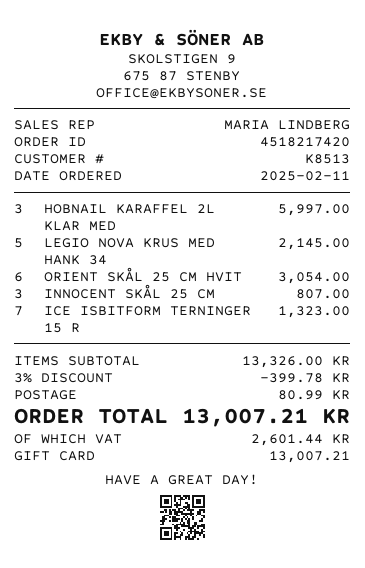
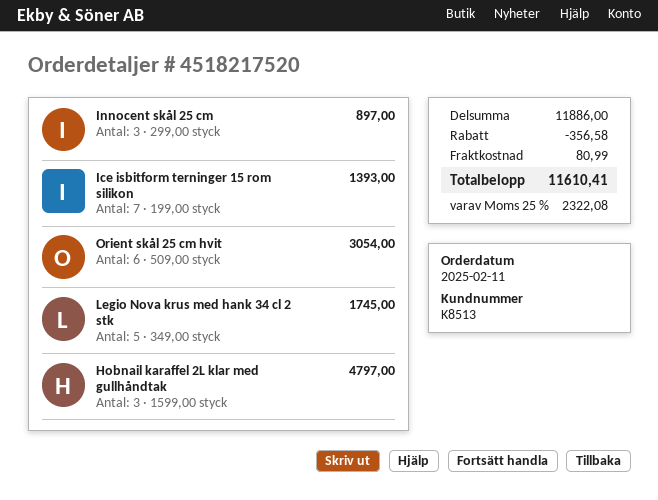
order number: 4518217420 -> 4518217520
HOBNAIL KARAFFEL 2L KLAR MED: 3 for 5997.00 -> 3 for 4797.00
LEGIO NOVA KRUS MED HANK 34: 5 for 2145.00 -> 5 for 1745.00
INNOCENT SKÅL 25 CM: 3 for 807.00 -> 3 for 897.00
ICE ISBITFORM TERNINGER 15 R: 7 for 1323.00 -> 7 for 1393.00
subtotal: 13326.00 -> 11886.00
discount: 399.78 -> 356.58
tax: 2601.44 -> 2322.08
total: 13007.21 -> 11610.41

